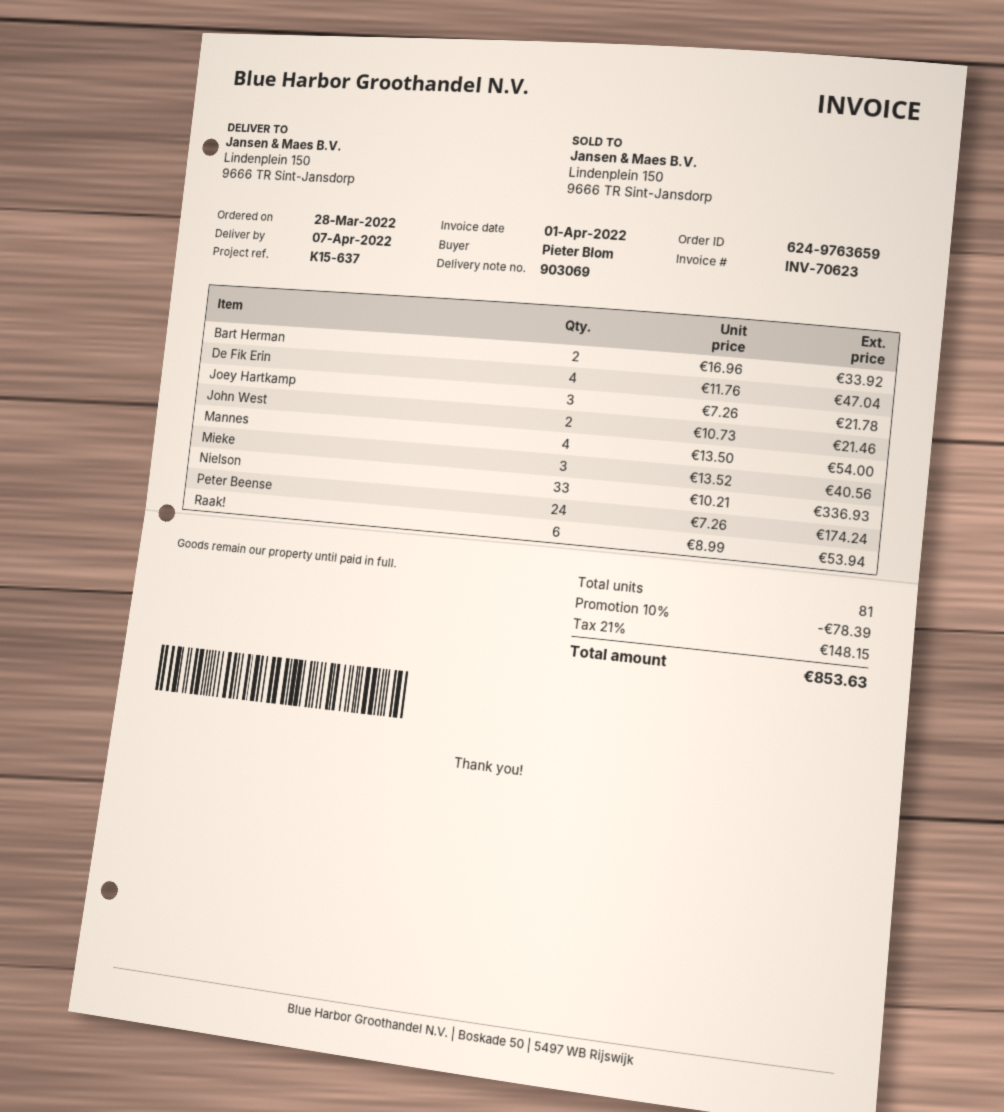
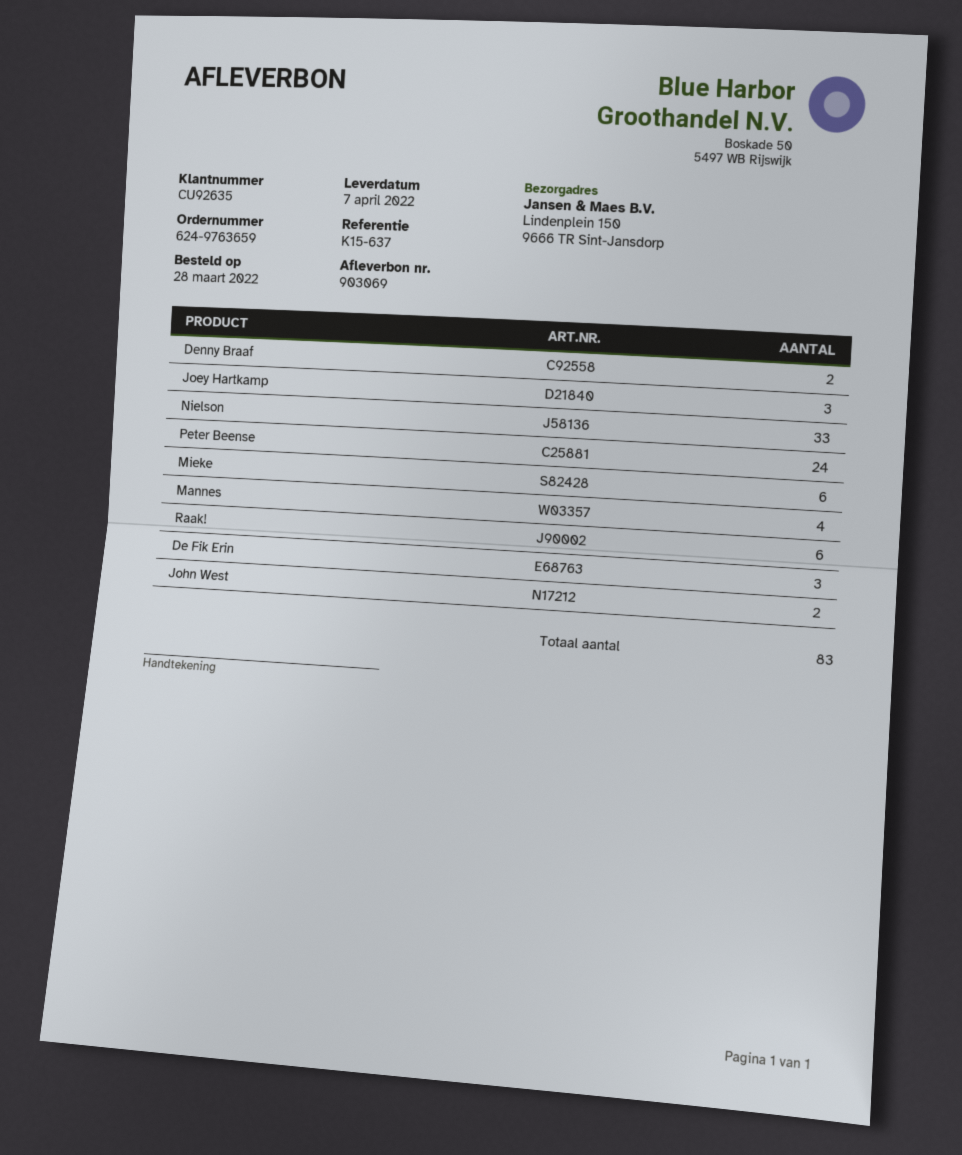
Bart Herman: 2 -> none
De Fik Erin: 4 -> 3
Mieke: 3 -> 6
Denny Braaf: none -> 2
total quantity: 81 -> 83

